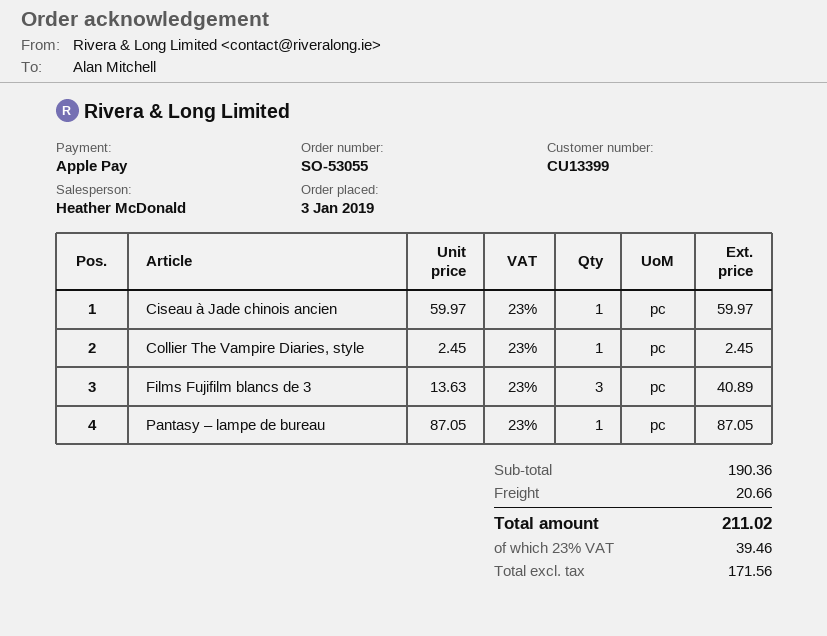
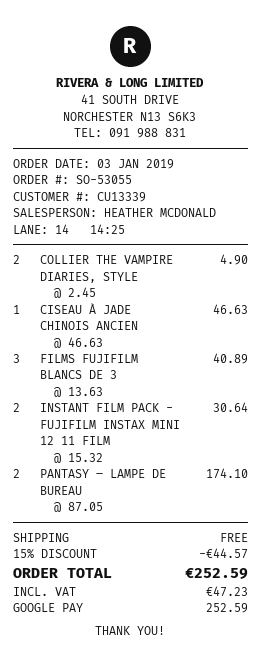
customer number: CU13399 -> CU13339
payment method: Apple Pay -> Google Pay
Ciseau à Jade chinois ancien: 1 x 59.97 = 59.97 -> 1 x 46.63 = 46.63
Collier The Vampire Diaries, style: 1 x 2.45 = 2.45 -> 2 x 2.45 = 4.90
Pantasy – lampe de bureau: 1 x 87.05 = 87.05 -> 2 x 87.05 = 174.10
INSTANT FILM PACK - FUJIFILM INSTAX MINI 12 11 FILM: none -> 2 x 15.32 = 30.64
discount: none -> 15% = 44.57
shipping: 20.66 -> 0.00
tax: 39.46 -> 47.23
total: 211.02 -> 252.59

